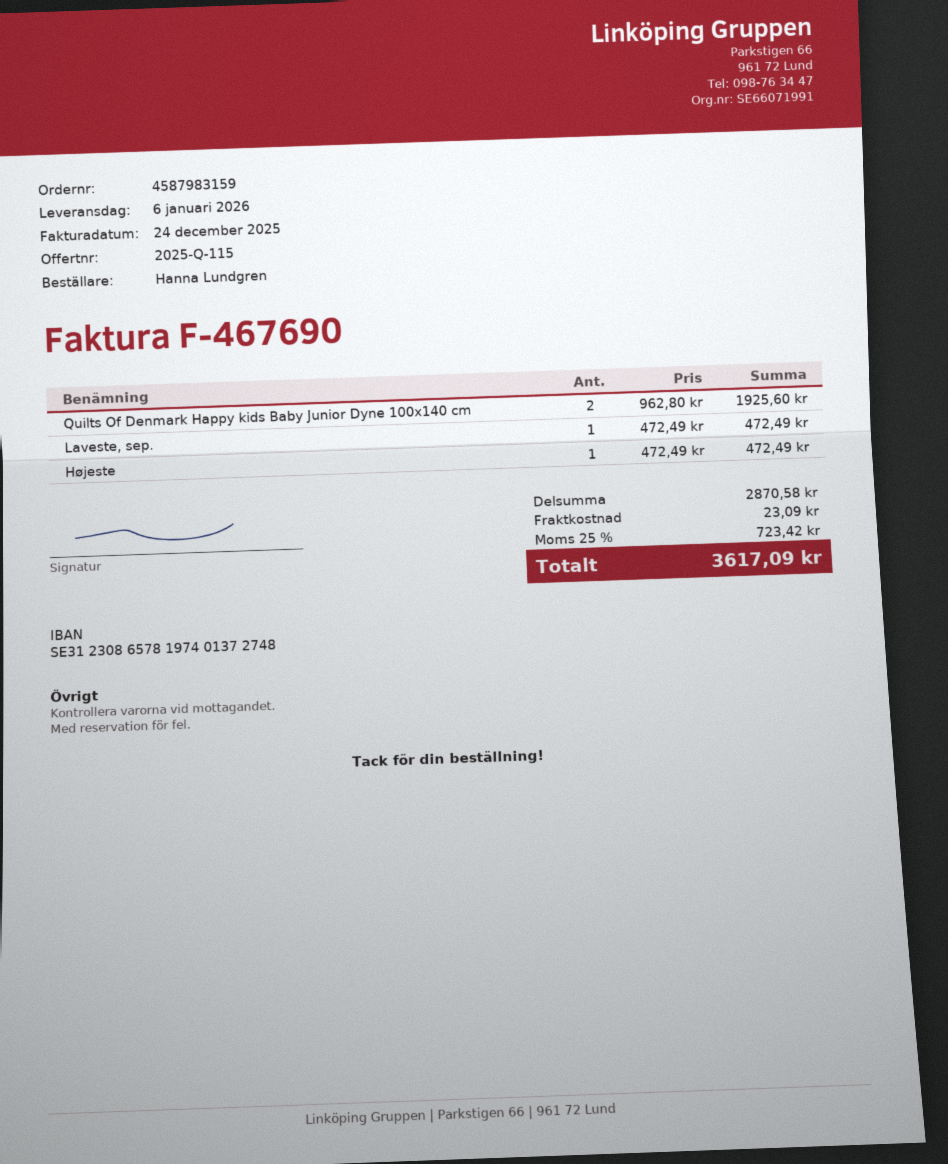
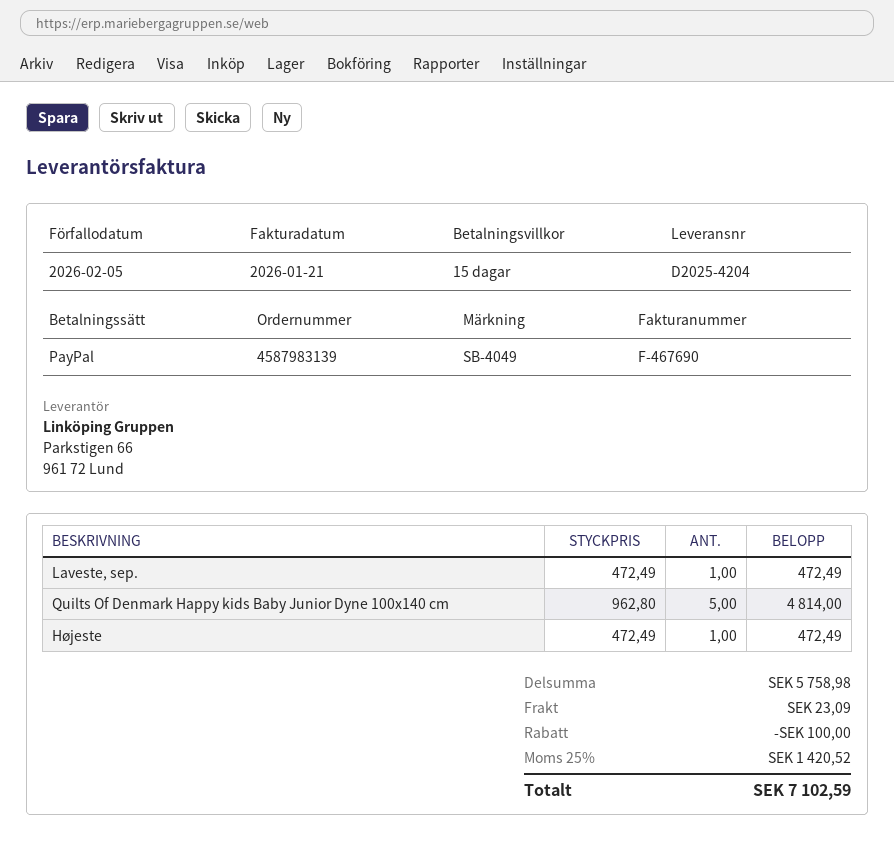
order number: 4587983159 -> 4587983139
invoice date: 2025-12-24 -> 2026-01-21
Quilts Of Denmark Happy kids Baby Junior Dyne 100x140 cm: 2 x 962.80 = 1925.60 -> 5 x 962.80 = 4814.00
subtotal: 2870.58 -> 5758.98
discount: none -> 100.00
tax: 25% = 723.42 -> 25% = 1420.52
total: 3617.09 -> 7102.59

